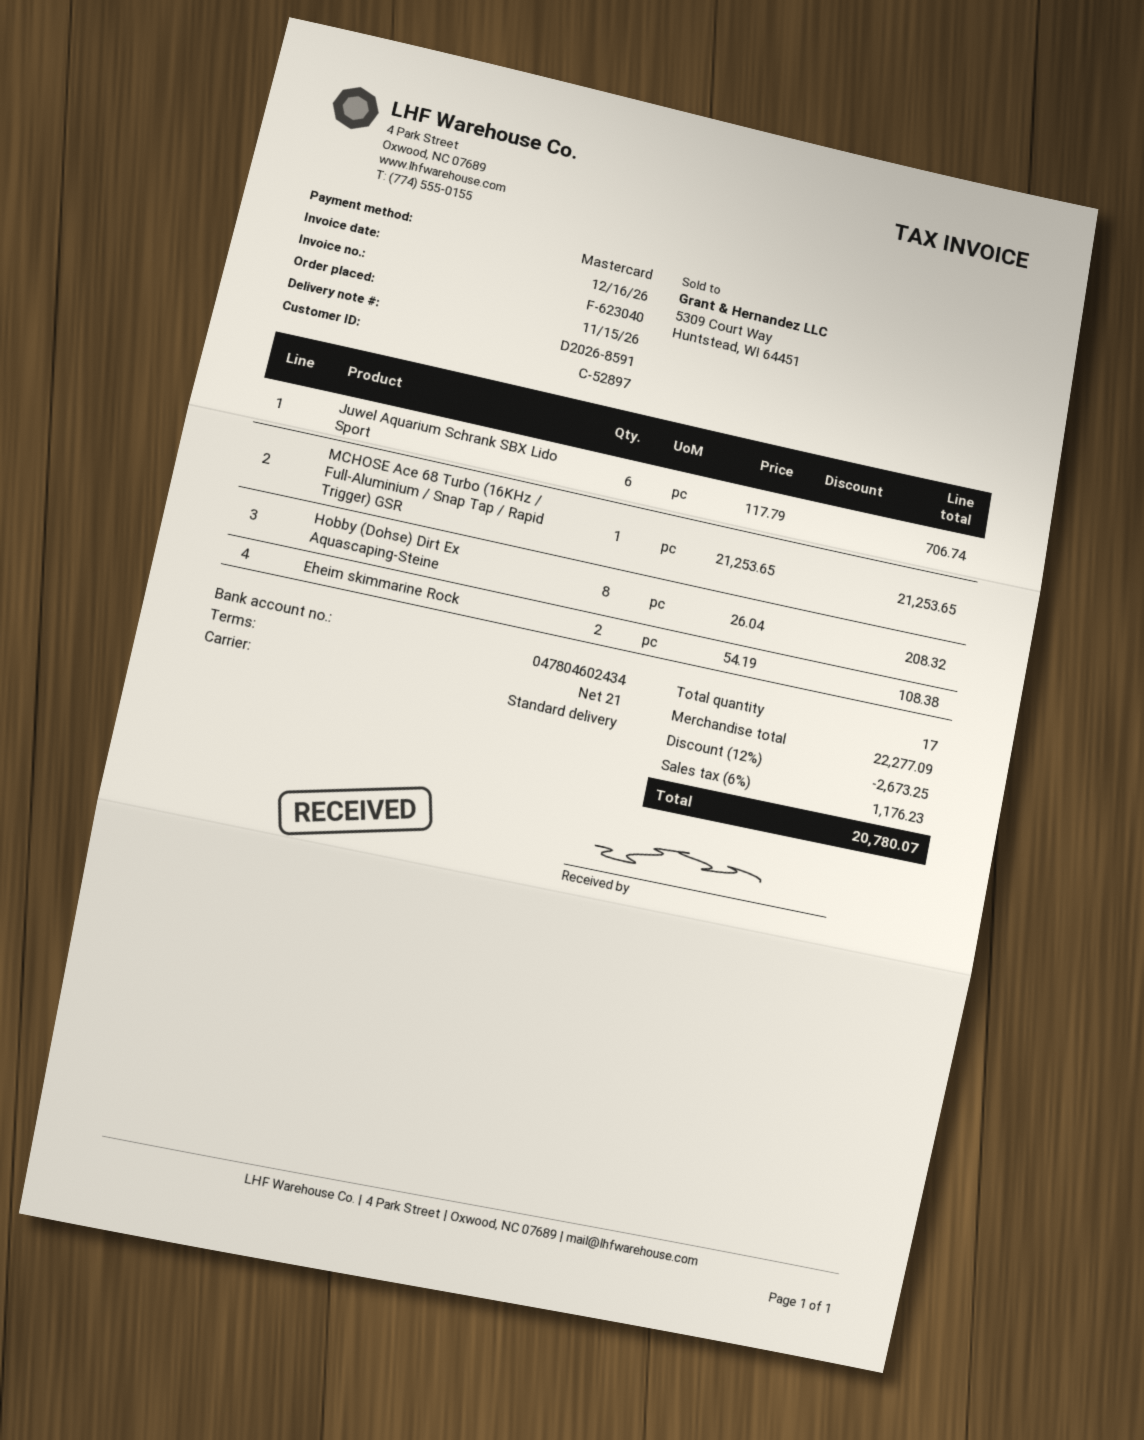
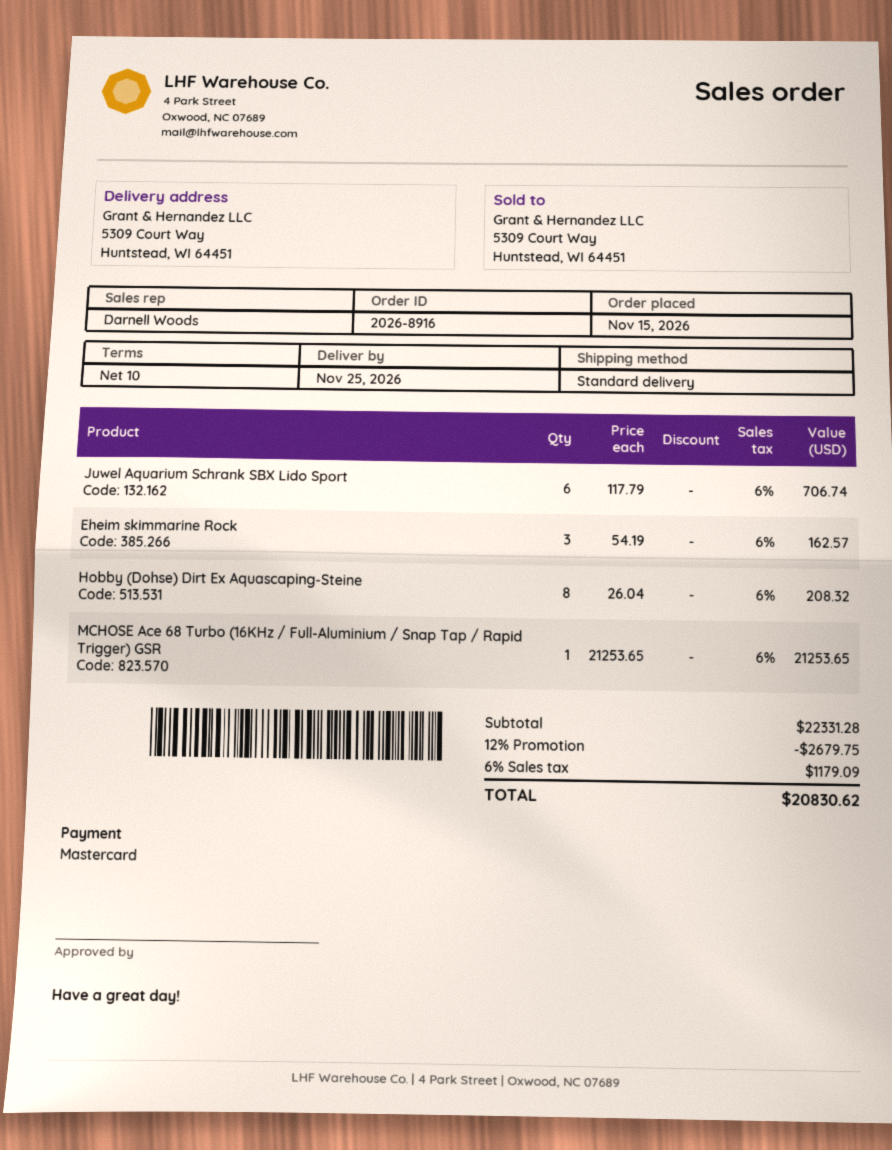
payment terms: 21 days -> 10 days
Eheim skimmarine Rock: 2 x 54.19 = 108.38 -> 3 x 54.19 = 162.57
subtotal: 22277.09 -> 22331.28
discount: 12% = 2673.25 -> 12% = 2679.75
tax: 6% = 1176.23 -> 6% = 1179.09
total: 20780.07 -> 20830.62

